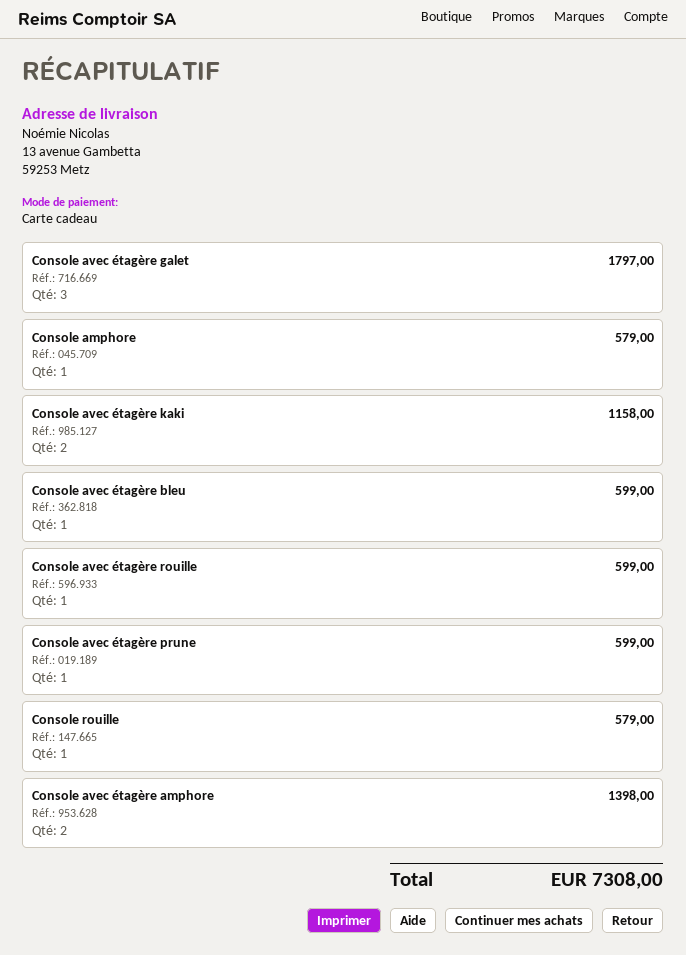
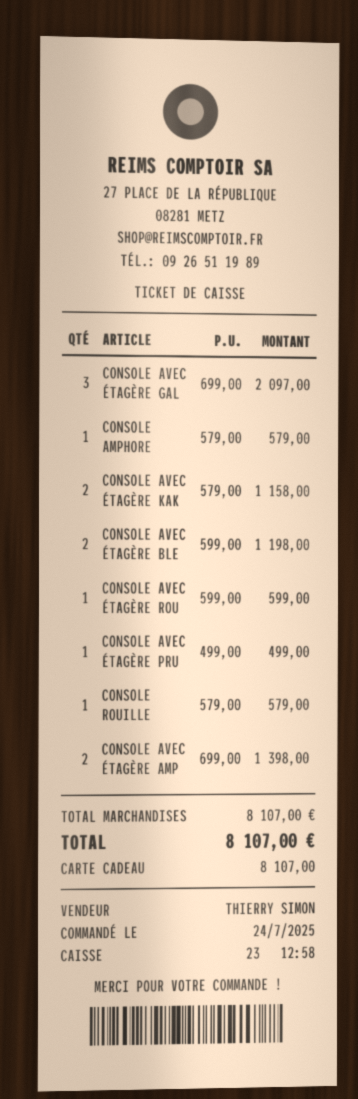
Console avec étagère galet: 3 for 1797.00 -> 3 for 2097.00
Console avec étagère bleu: 1 for 599.00 -> 2 for 1198.00
Console avec étagère prune: 1 for 599.00 -> 1 for 499.00
total: 7308.00 -> 8107.00

